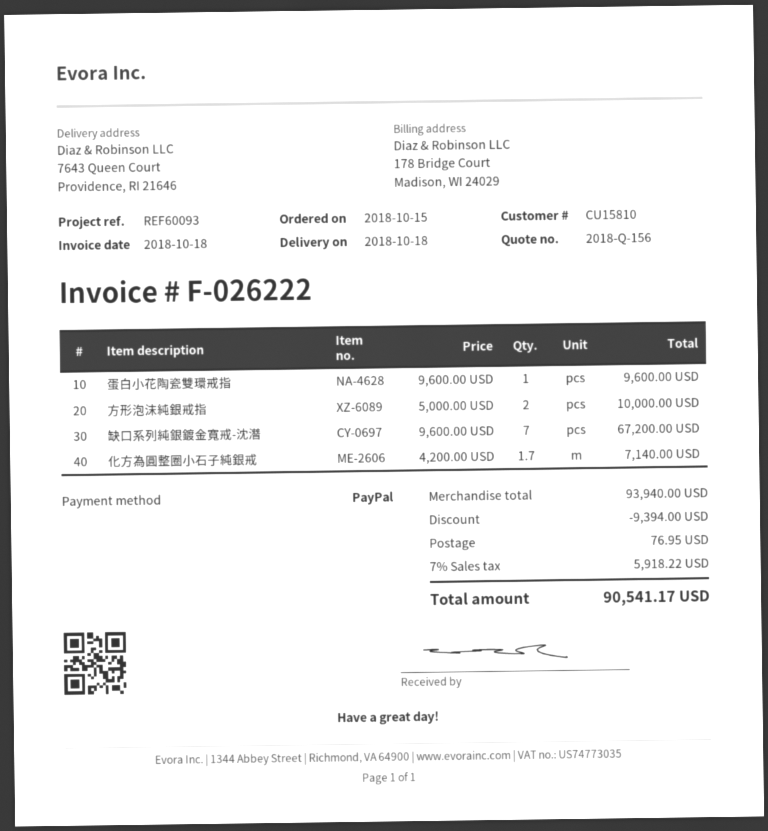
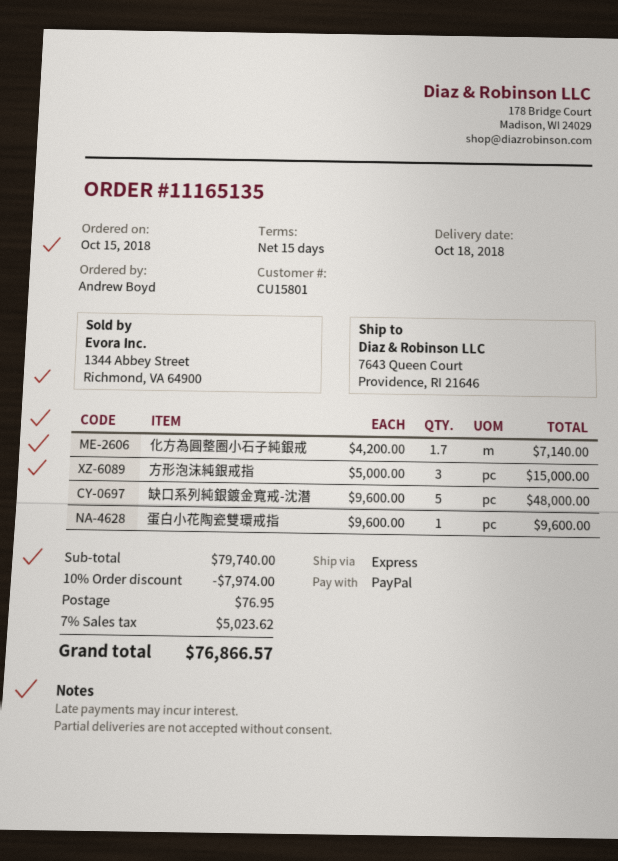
customer number: CU15810 -> CU15801
方形泡沫純銀戒指: 2 x 5000.00 = 10000.00 -> 3 x 5000.00 = 15000.00
缺口系列純銀鍍金寬戒-沈潛: 7 x 9600.00 = 67200.00 -> 5 x 9600.00 = 48000.00
subtotal: 93940.00 -> 79740.00
discount: 9394.00 -> 7974.00
tax: 7% = 5918.22 -> 7% = 5023.62
total: 90541.17 -> 76866.57

